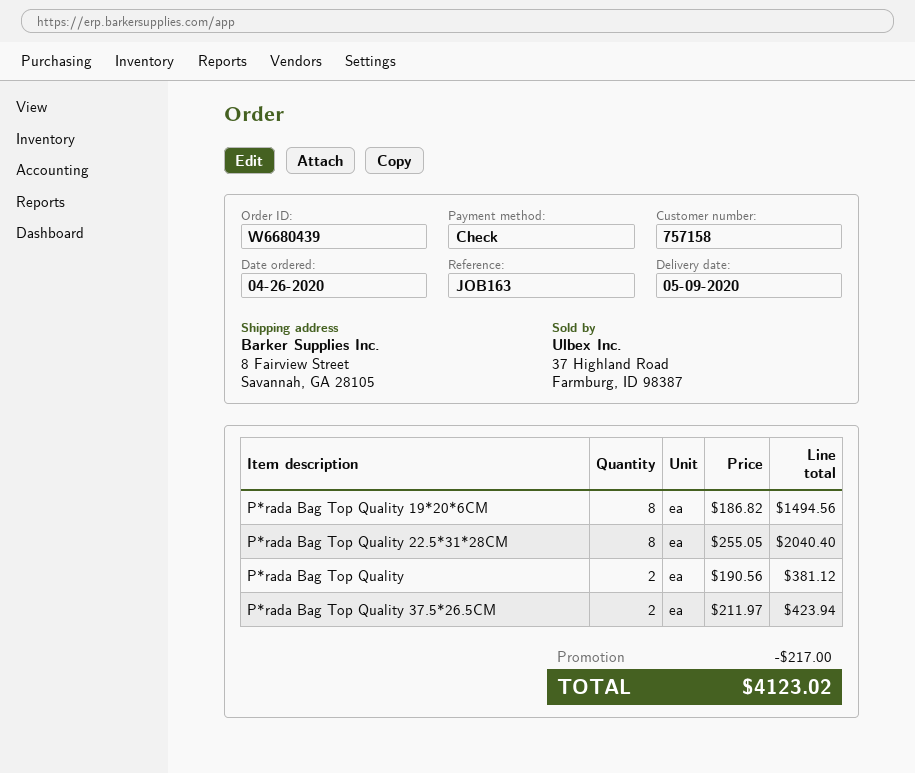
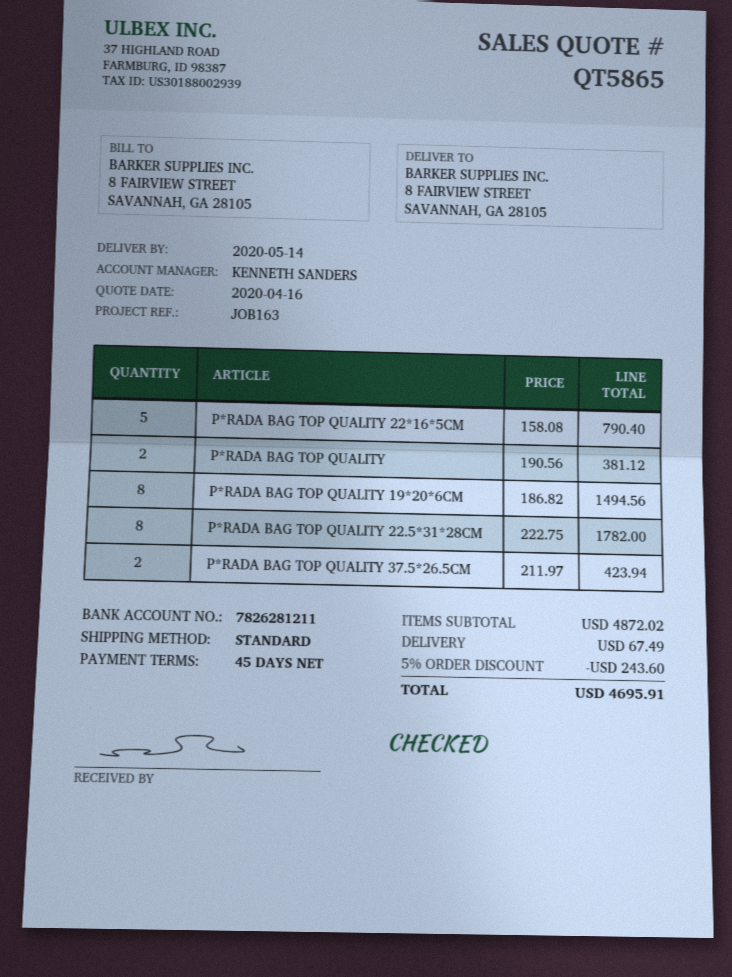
delivery date: 2020-05-09 -> 2020-05-14
P*rada Bag Top Quality 22.5*31*28CM: 8 x 255.05 = 2040.40 -> 8 x 222.75 = 1782.00
P*RADA BAG TOP QUALITY 22*16*5CM: none -> 5 x 158.08 = 790.40
discount: 217.00 -> 243.60
shipping: none -> 67.49
total: 4123.02 -> 4695.91

